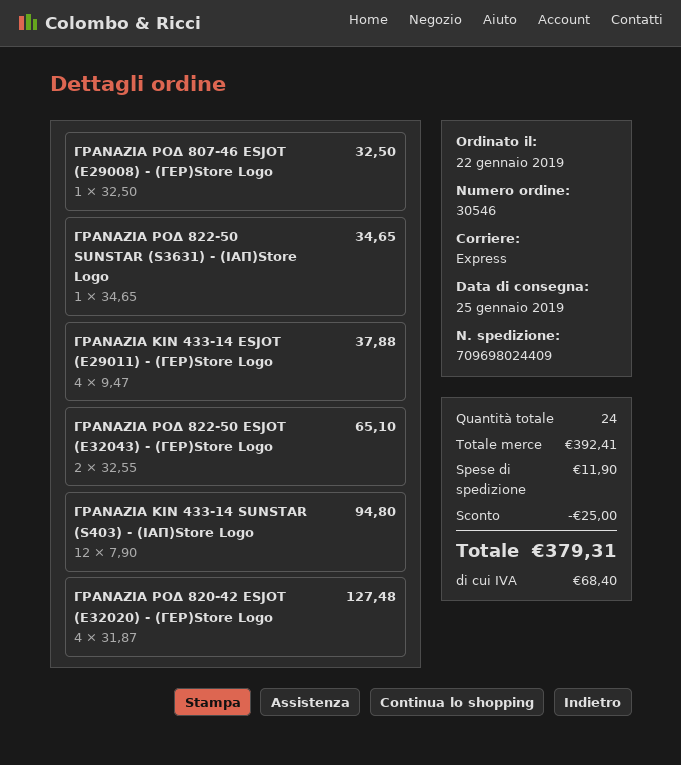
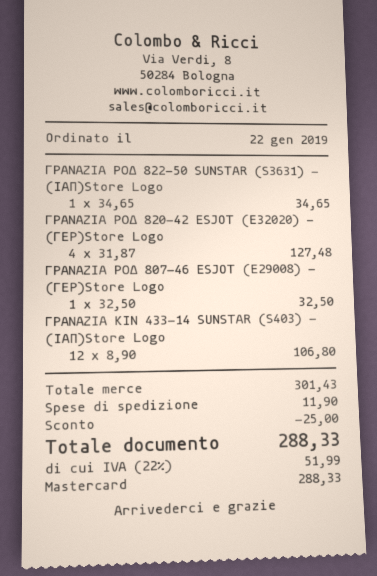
ΓΡΑΝΑΖΙΑ ΚΙΝ 433-14 ESJOT (E29011) - (ΓΕΡ)Store Logo: 4 x 9.47 = 37.88 -> none
ΓΡΑΝΑΖΙΑ ΡΟΔ 822-50 ESJOT (E32043) - (ΓΕΡ)Store Logo: 2 x 32.55 = 65.10 -> none
ΓΡΑΝΑΖΙΑ ΚΙΝ 433-14 SUNSTAR (S403) - (ΙΑΠ)Store Logo: 12 x 7.90 = 94.80 -> 12 x 8.90 = 106.80
subtotal: 392.41 -> 301.43
tax: 68.40 -> 51.99
total: 379.31 -> 288.33

